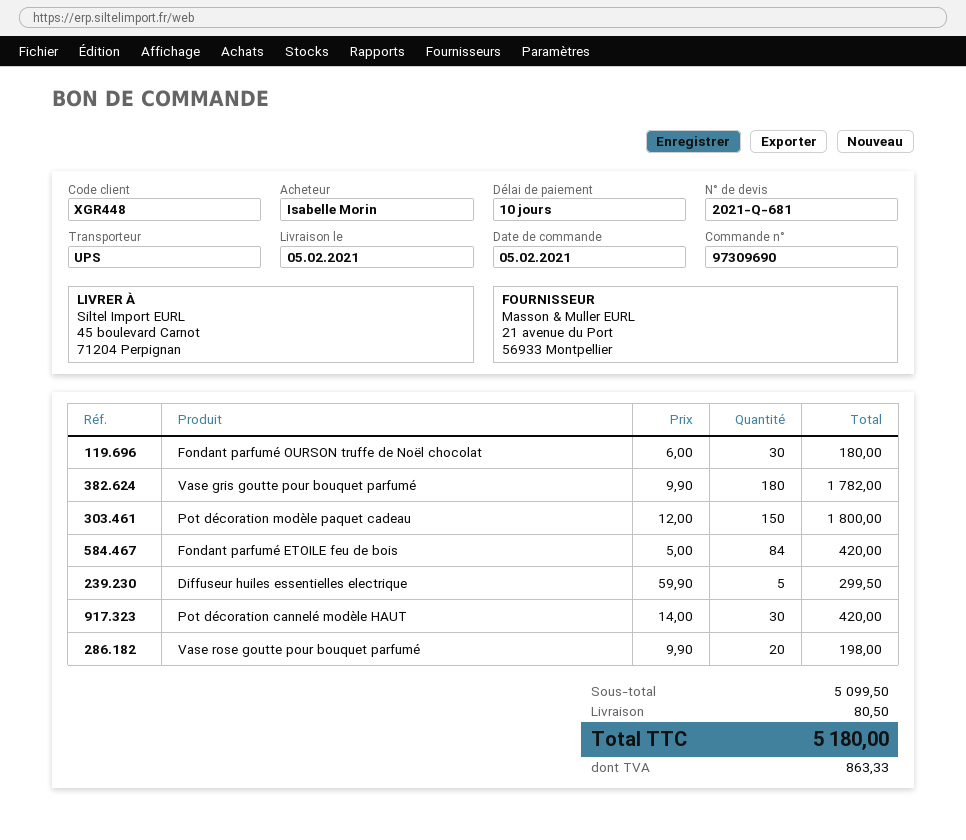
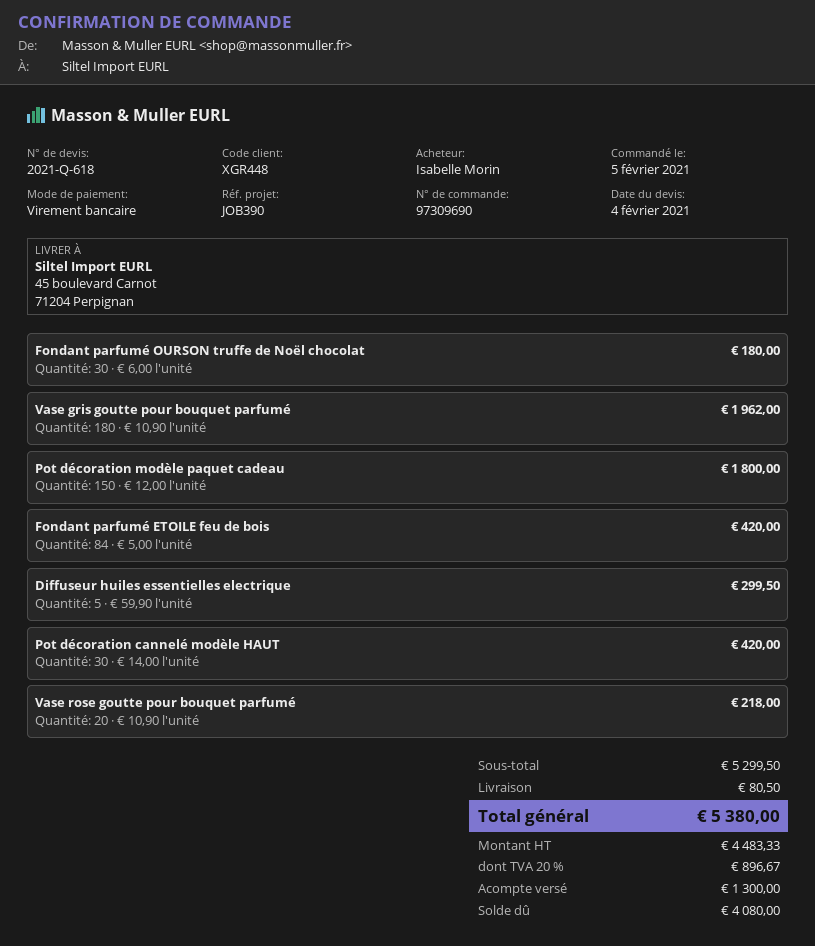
quote number: 2021-Q-681 -> 2021-Q-618
Vase gris goutte pour bouquet parfumé: 180 x 9.90 = 1782.00 -> 180 x 10.90 = 1962.00
Vase rose goutte pour bouquet parfumé: 20 x 9.90 = 198.00 -> 20 x 10.90 = 218.00
subtotal: 5099.50 -> 5299.50
tax: 863.33 -> 896.67
total: 5180.00 -> 5380.00

